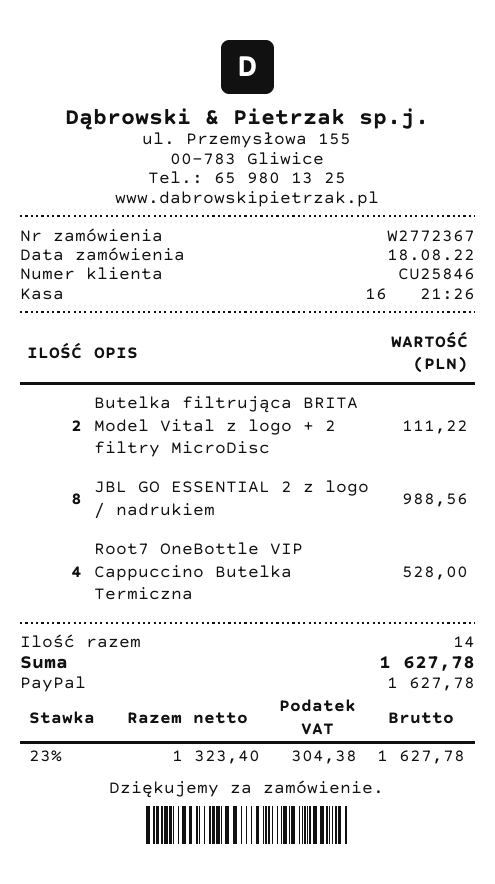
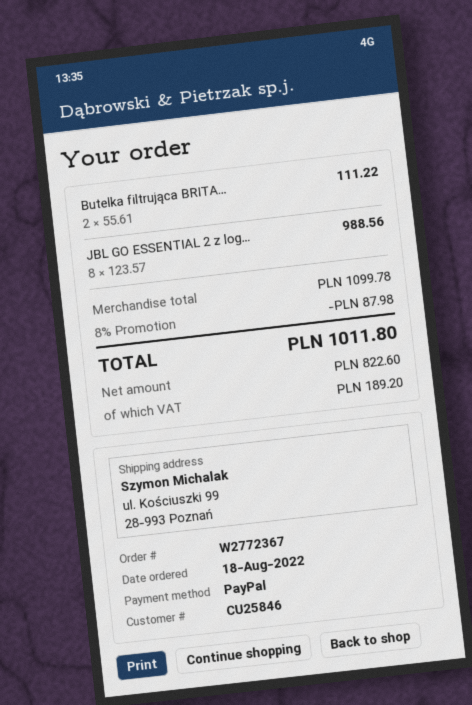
Root7 OneBottle VIP Cappuccino Butelka Termiczna: 4 for 528.00 -> none
discount: none -> 8% = 87.98
net: 1323.40 -> 822.60
tax: 304.38 -> 189.20
total: 1627.78 -> 1011.80

